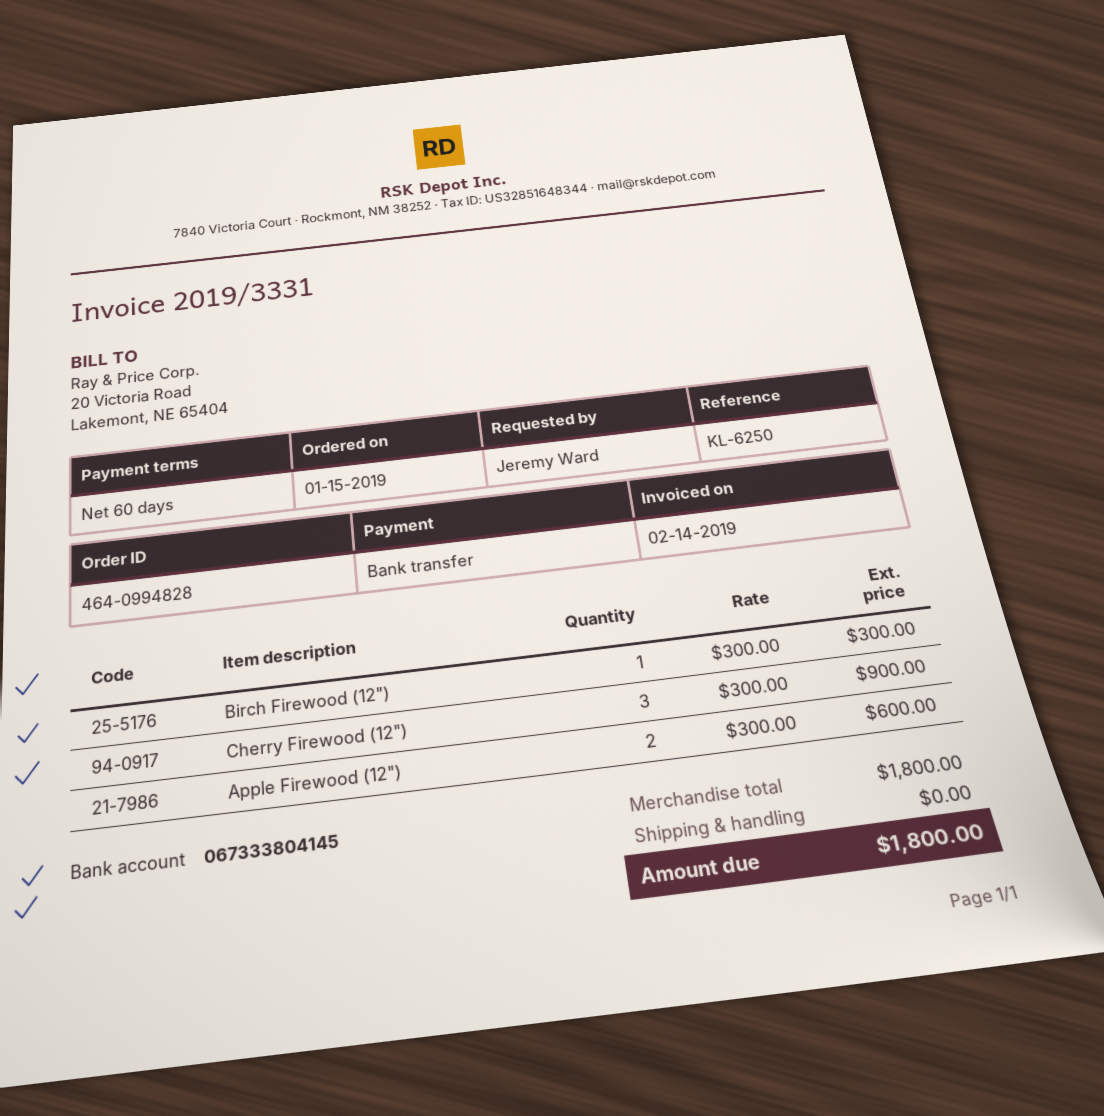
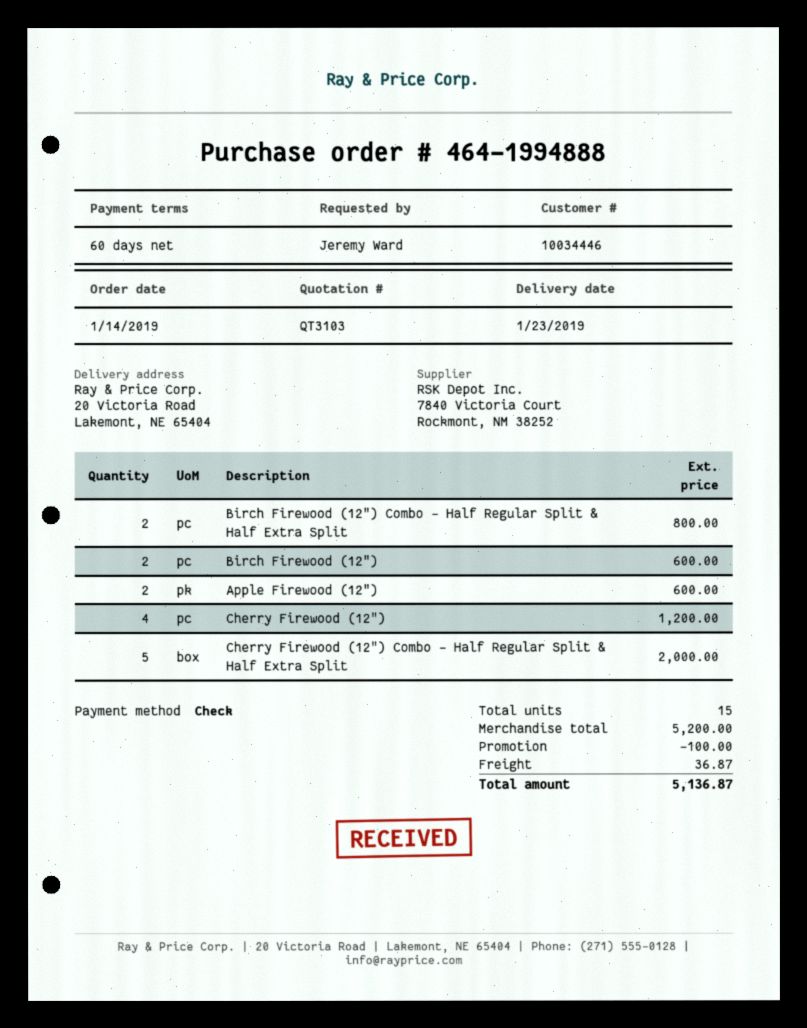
order number: 464-0994828 -> 464-1994888
order date: 2019-01-15 -> 2019-01-14
payment method: bank transfer -> cheque
Birch Firewood (12"): 1 for 300.00 -> 2 for 600.00
Cherry Firewood (12"): 3 for 900.00 -> 4 for 1200.00
Birch Firewood (12") Combo - Half Regular Split & Half Extra Split: none -> 2 for 800.00
Cherry Firewood (12") Combo - Half Regular Split & Half Extra Split: none -> 5 for 2000.00
subtotal: 1800.00 -> 5200.00
discount: none -> 100.00
shipping: 0.00 -> 36.87
total: 1800.00 -> 5136.87

